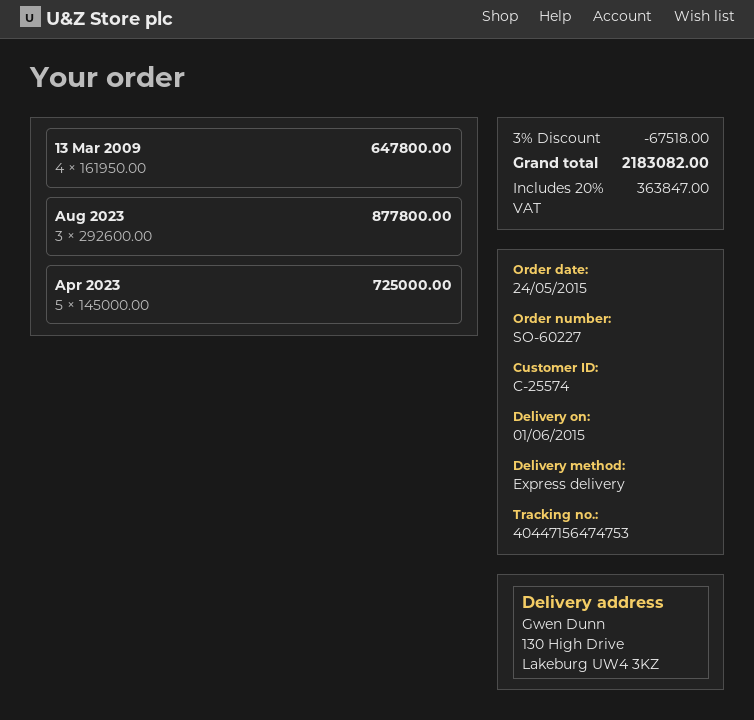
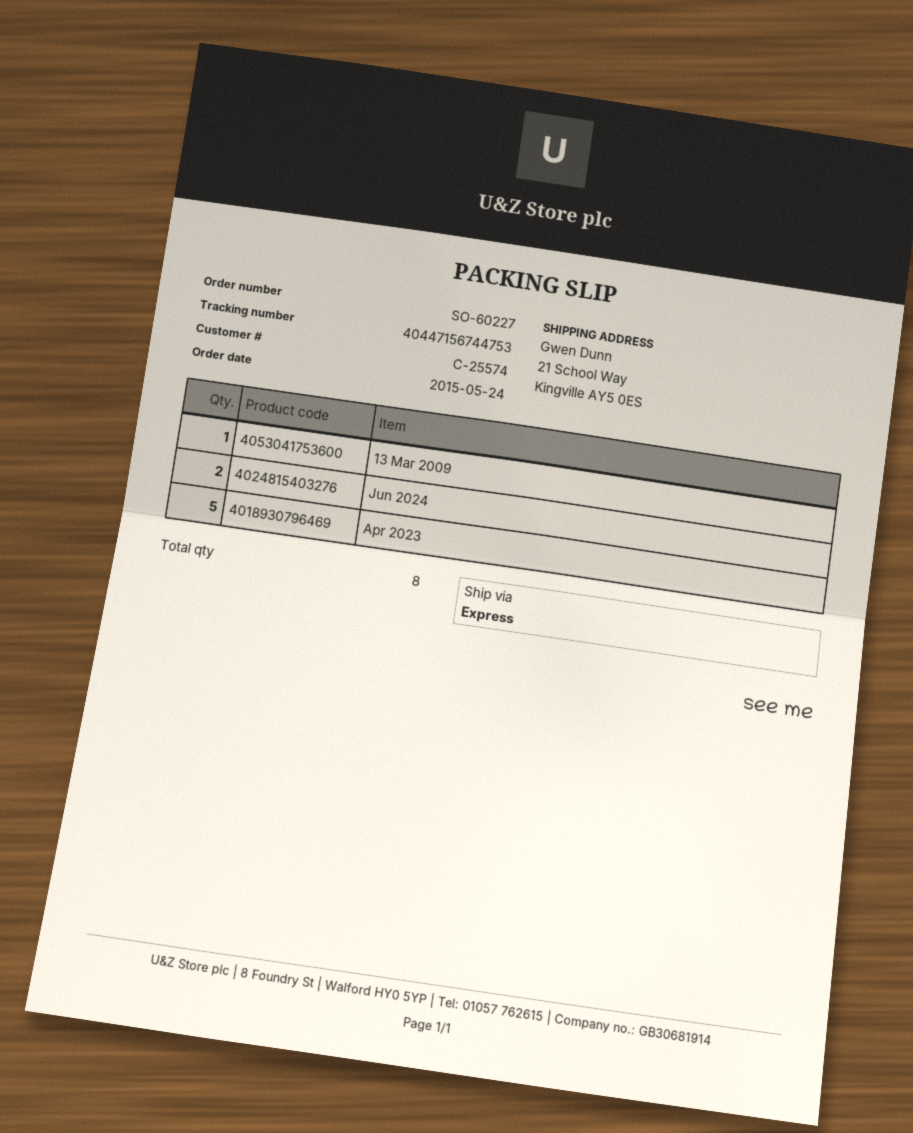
tracking number: 40447156474753 -> 40447156744753
ship to: 130 High Drive, Lakeburg UW4 3KZ -> 21 School Way, Kingville AY5 0ES
13 Mar 2009: 4 -> 1
Aug 2023: 3 -> none
Jun 2024: none -> 2

